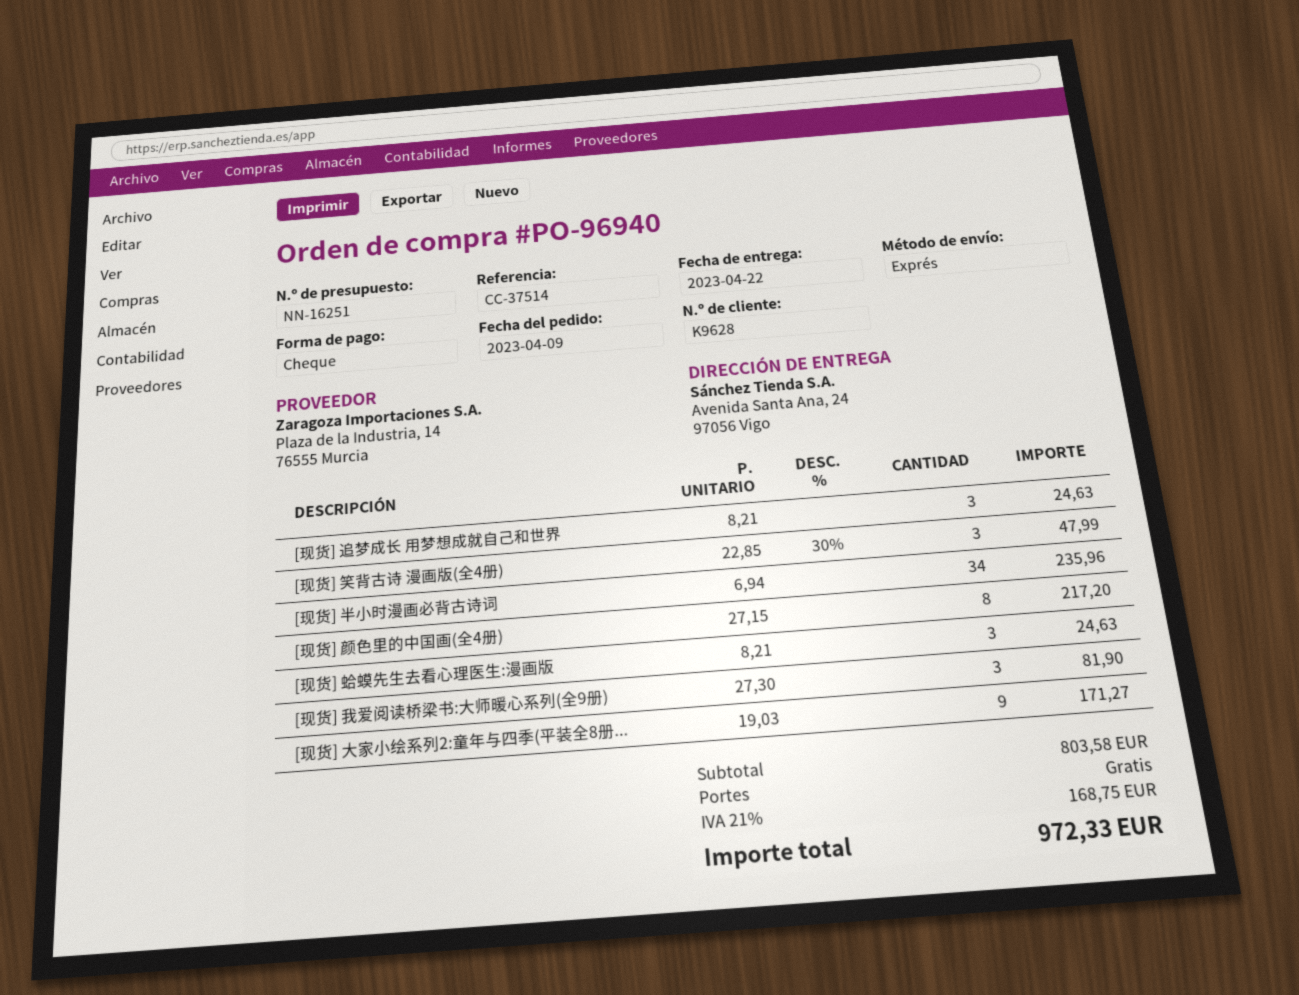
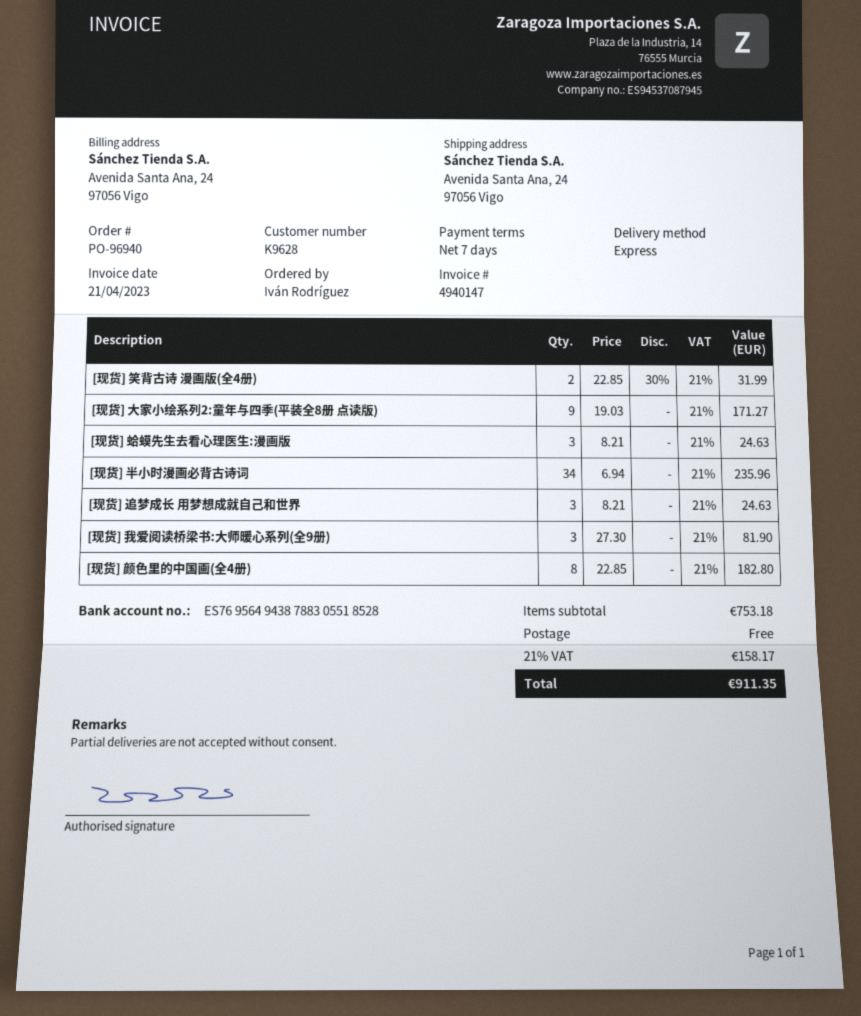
[现货] 笑背古诗 漫画版(全4册): 3 x 22.85 - 30% = 47.99 -> 2 x 22.85 - 30% = 31.99
[现货] 颜色里的中国画(全4册): 8 x 27.15 = 217.20 -> 8 x 22.85 = 182.80
subtotal: 803.58 -> 753.18
tax: 21% = 168.75 -> 21% = 158.17
total: 972.33 -> 911.35

